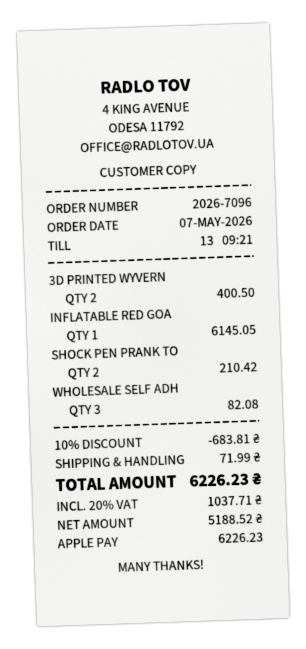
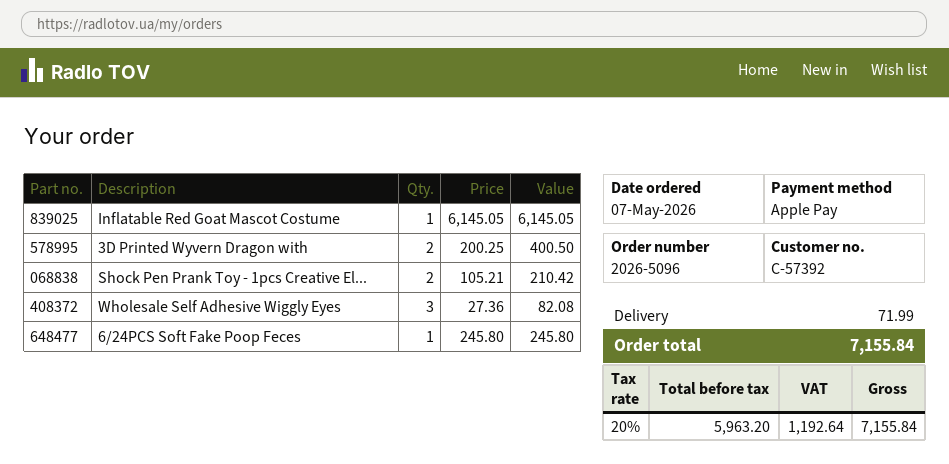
order number: 2026-7096 -> 2026-5096
6/24PCS Soft Fake Poop Feces: none -> 1 for 245.80
discount: 10% = 683.81 -> none
net: 5188.52 -> 5963.20
tax: 20% = 1037.71 -> 20% = 1192.64
total: 6226.23 -> 7155.84

